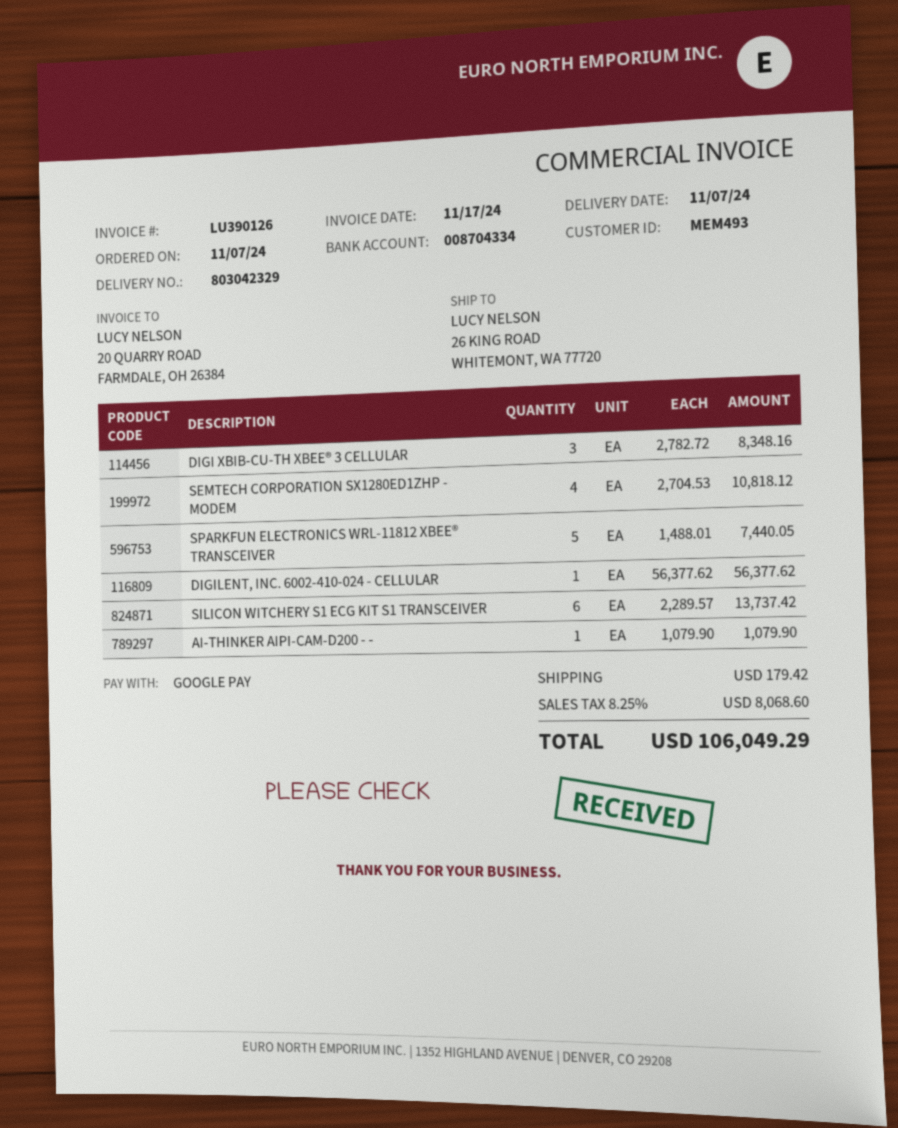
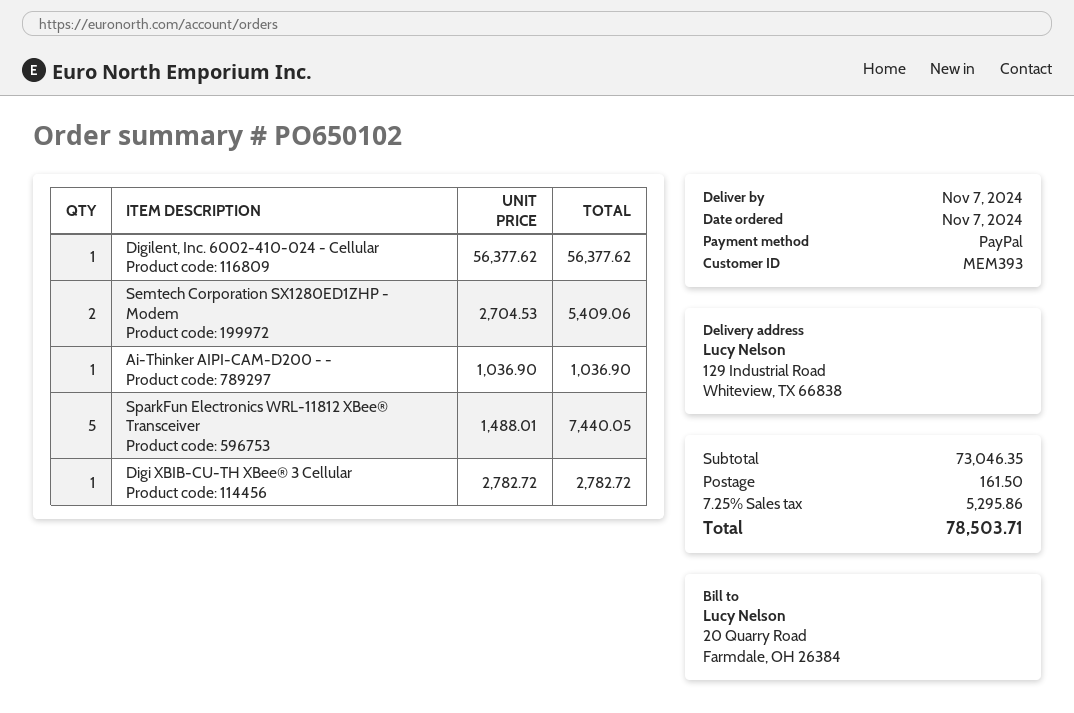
customer number: MEM493 -> MEM393
payment method: Google Pay -> PayPal
ship to: 26 KING ROAD, WHITEMONT, WA 77720 -> 129 Industrial Road, Whiteview, TX 66838
DIGI XBIB-CU-TH XBEE® 3 CELLULAR: 3 x 2782.72 = 8348.16 -> 1 x 2782.72 = 2782.72
SEMTECH CORPORATION SX1280ED1ZHP - MODEM: 4 x 2704.53 = 10818.12 -> 2 x 2704.53 = 5409.06
SILICON WITCHERY S1 ECG KIT S1 TRANSCEIVER: 6 x 2289.57 = 13737.42 -> none
AI-THINKER AIPI-CAM-D200 - -: 1 x 1079.90 = 1079.90 -> 1 x 1036.90 = 1036.90
shipping: 179.42 -> 161.50
tax: 8.25% = 8068.60 -> 7.25% = 5295.86
total: 106049.29 -> 78503.71

